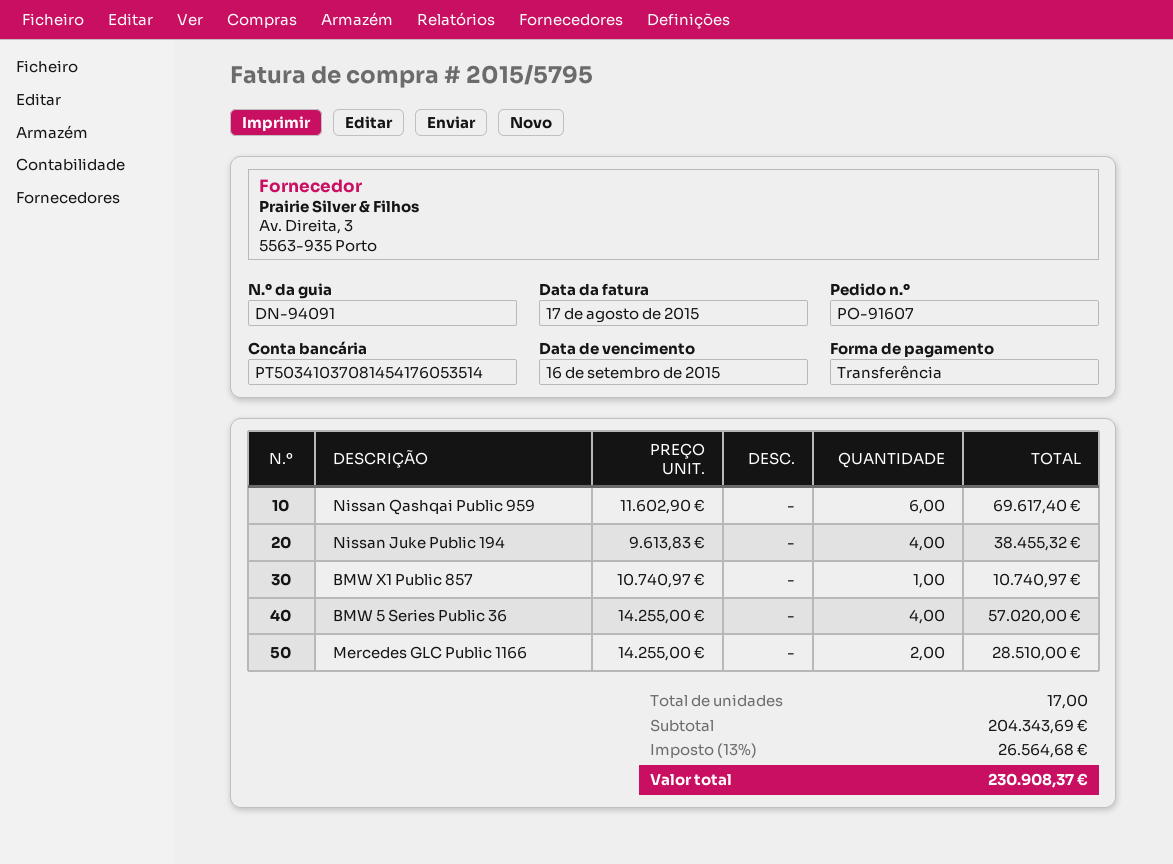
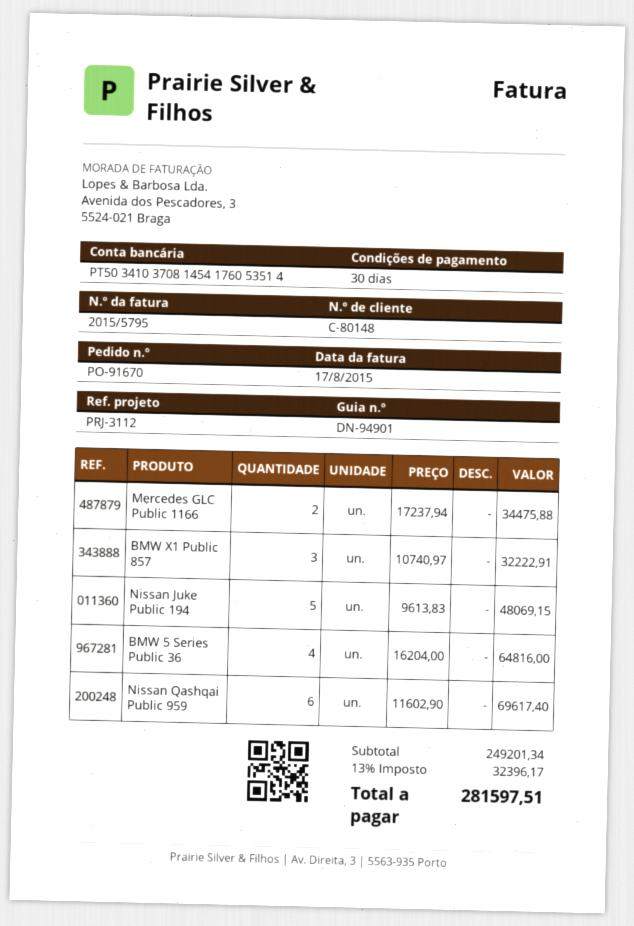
order number: PO-91607 -> PO-91670
delivery note number: DN-94091 -> DN-94901
Nissan Juke Public 194: 4 x 9613.83 = 38455.32 -> 5 x 9613.83 = 48069.15
BMW X1 Public 857: 1 x 10740.97 = 10740.97 -> 3 x 10740.97 = 32222.91
BMW 5 Series Public 36: 4 x 14255.00 = 57020.00 -> 4 x 16204.00 = 64816.00
Mercedes GLC Public 1166: 2 x 14255.00 = 28510.00 -> 2 x 17237.94 = 34475.88
subtotal: 204343.69 -> 249201.34
tax: 13% = 26564.68 -> 13% = 32396.17
total: 230908.37 -> 281597.51

